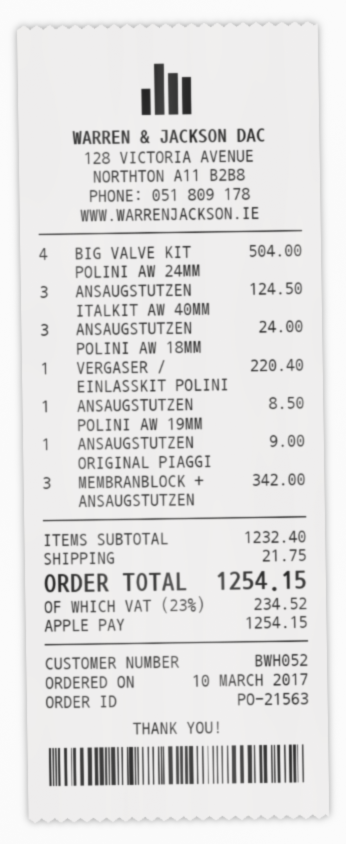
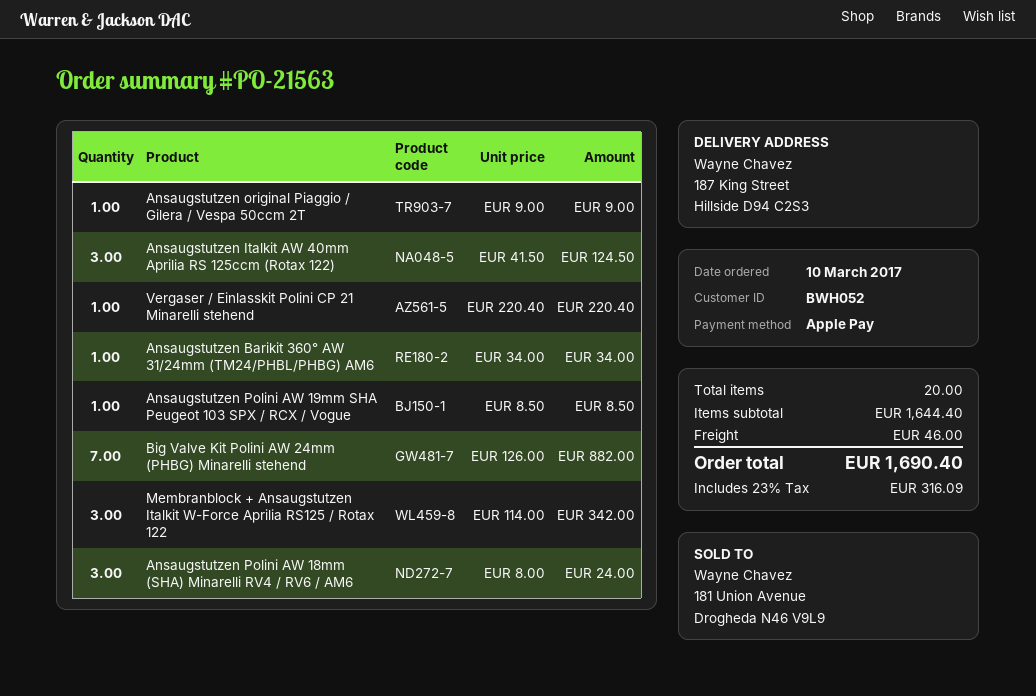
BIG VALVE KIT POLINI AW 24MM: 4 for 504.00 -> 7 for 882.00
Ansaugstutzen Barikit 360° AW 31/24mm (TM24/PHBL/PHBG) AM6: none -> 1 for 34.00
subtotal: 1232.40 -> 1644.40
shipping: 21.75 -> 46.00
tax: 23% = 234.52 -> 23% = 316.09
total: 1254.15 -> 1690.40

